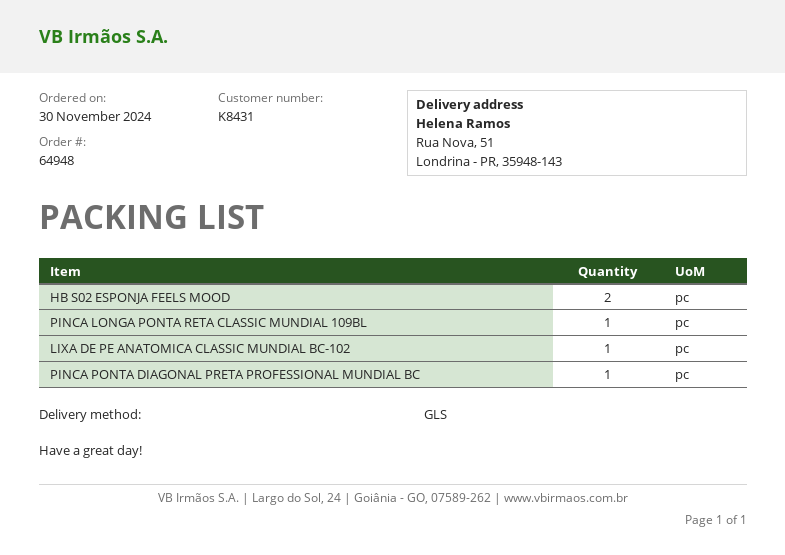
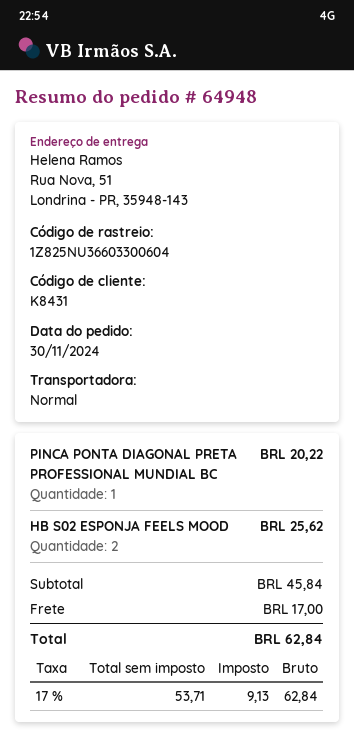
shipping method: GLS -> standard
PINCA LONGA PONTA RETA CLASSIC MUNDIAL 109BL: 1 -> none
LIXA DE PE ANATOMICA CLASSIC MUNDIAL BC-102: 1 -> none

